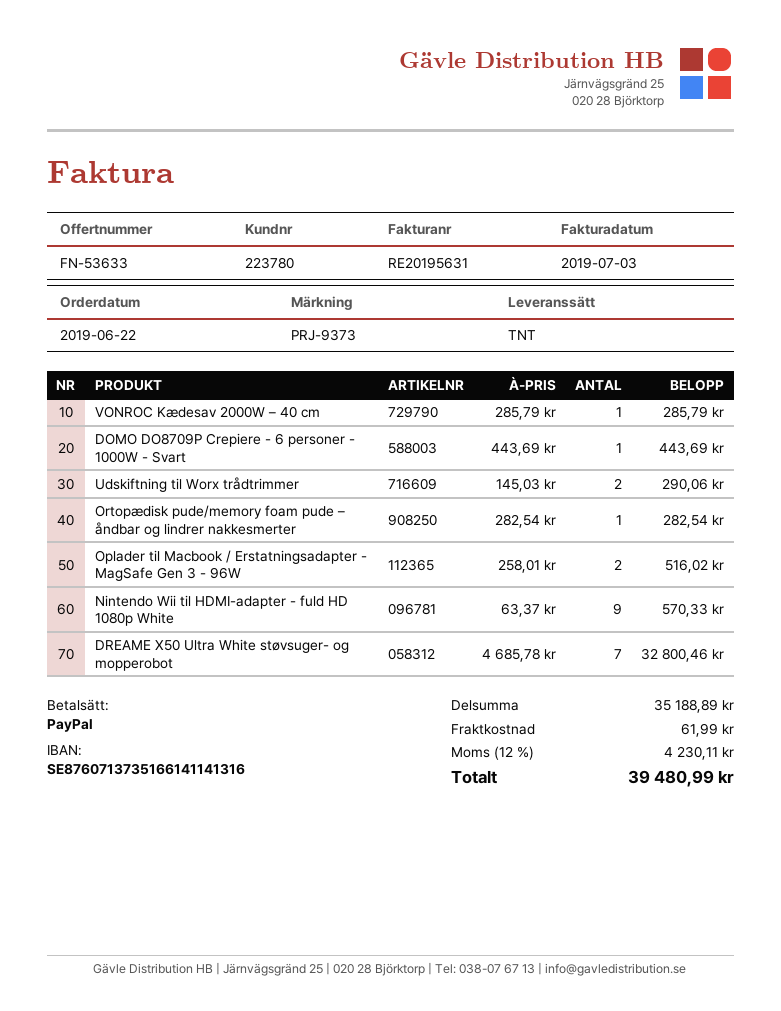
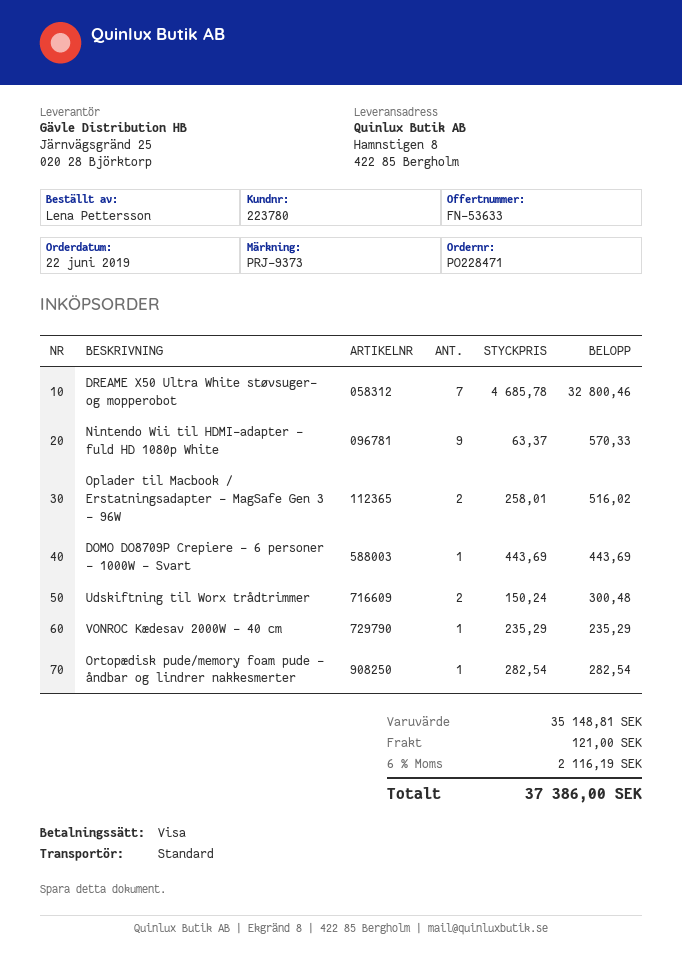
payment method: PayPal -> Visa
shipping method: TNT -> standard
VONROC Kædesav 2000W – 40 cm: 1 x 285.79 = 285.79 -> 1 x 235.29 = 235.29
Udskiftning til Worx trådtrimmer: 2 x 145.03 = 290.06 -> 2 x 150.24 = 300.48
subtotal: 35188.89 -> 35148.81
shipping: 61.99 -> 121.00
tax: 12% = 4230.11 -> 6% = 2116.19
total: 39480.99 -> 37386.00

